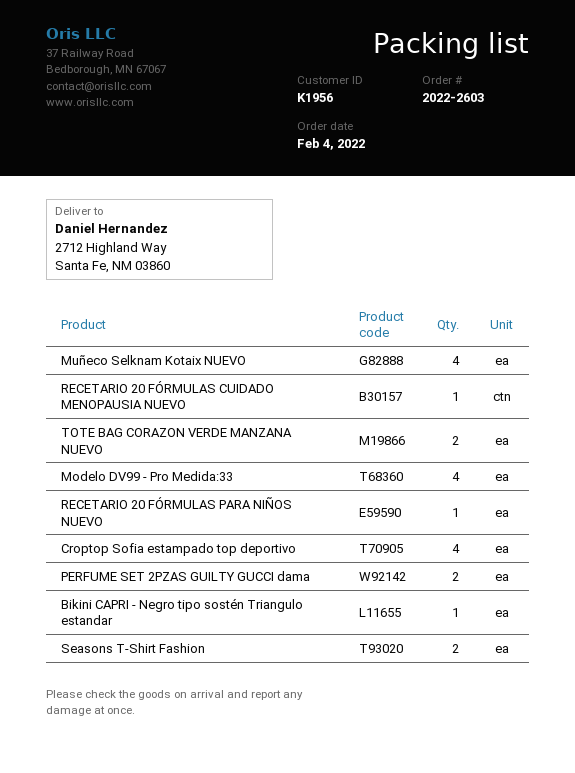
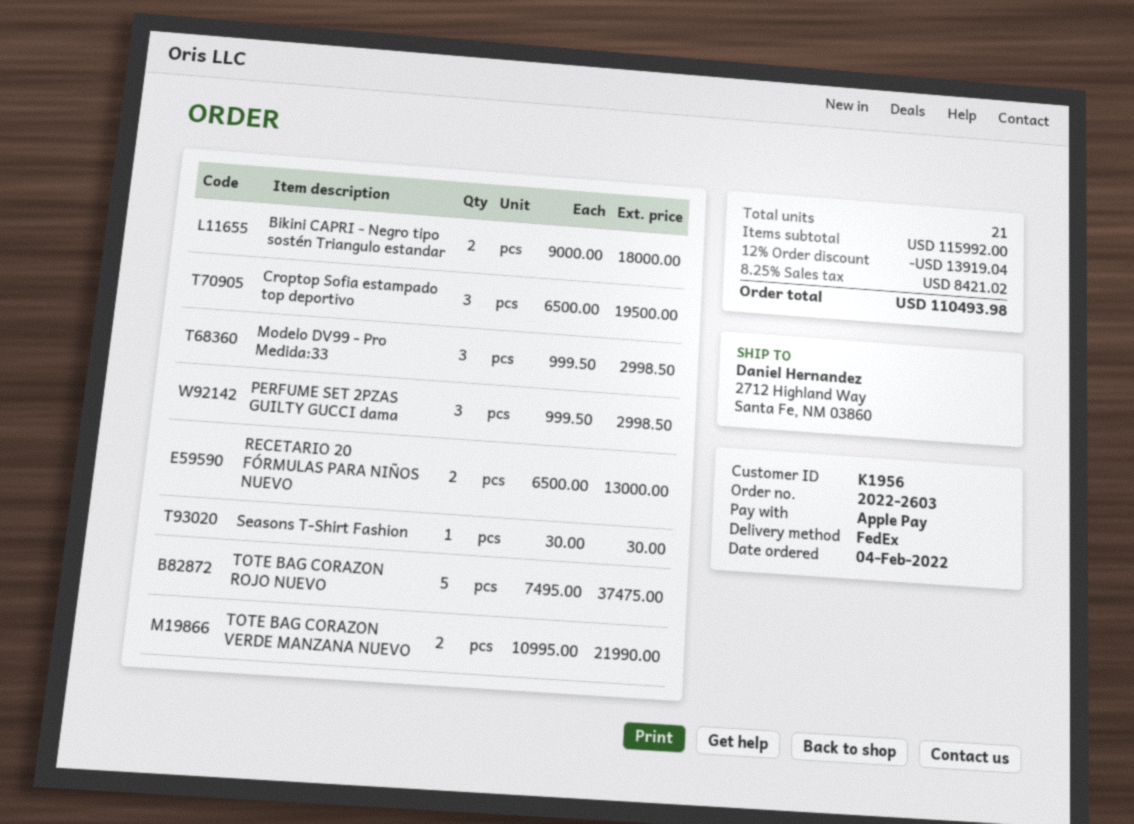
Muñeco Selknam Kotaix NUEVO: 4 -> none
RECETARIO 20 FÓRMULAS CUIDADO MENOPAUSIA NUEVO: 1 -> none
Modelo DV99 - Pro Medida:33: 4 -> 3
RECETARIO 20 FÓRMULAS PARA NIÑOS NUEVO: 1 -> 2
Croptop Sofia estampado top deportivo: 4 -> 3
PERFUME SET 2PZAS GUILTY GUCCI dama: 2 -> 3
Bikini CAPRI - Negro tipo sostén Triangulo estandar: 1 -> 2
Seasons T-Shirt Fashion: 2 -> 1
TOTE BAG CORAZON ROJO NUEVO: none -> 5

